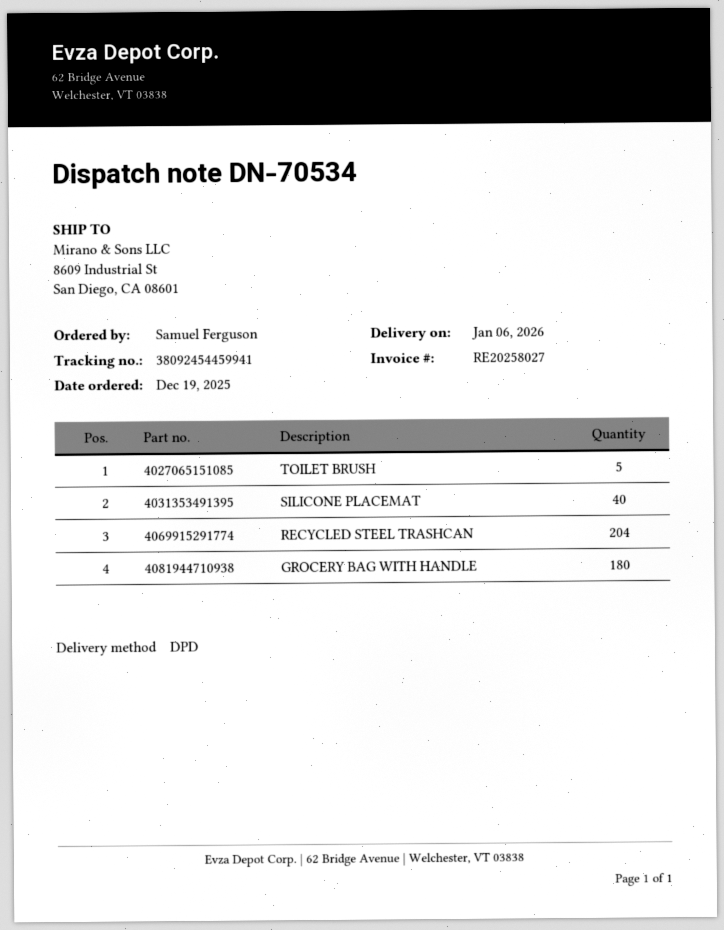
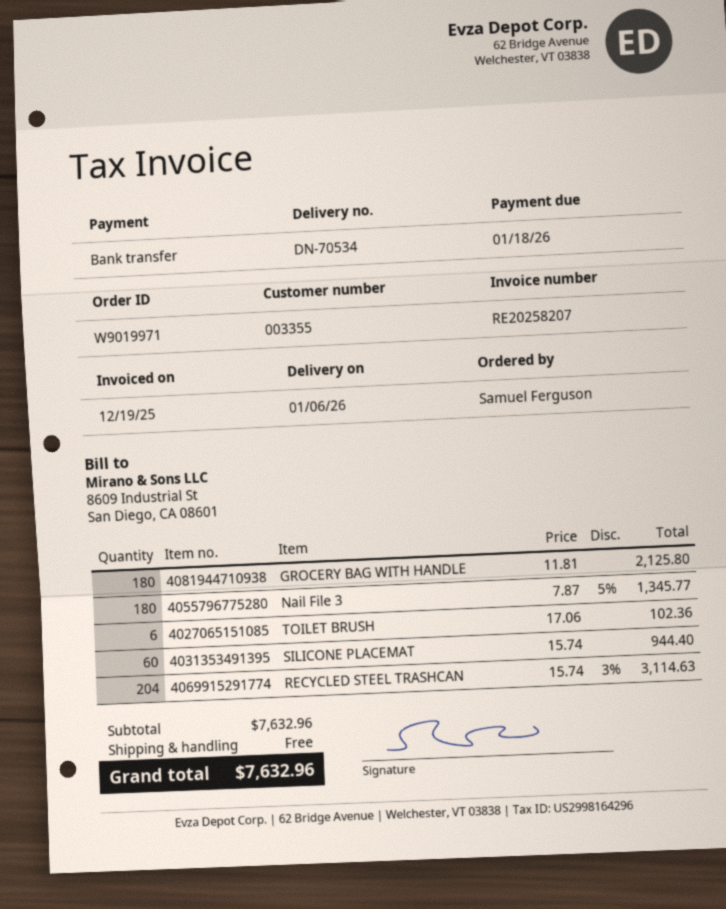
invoice number: RE20258027 -> RE20258207
TOILET BRUSH: 5 -> 6
SILICONE PLACEMAT: 40 -> 60
Nail File 3: none -> 180

